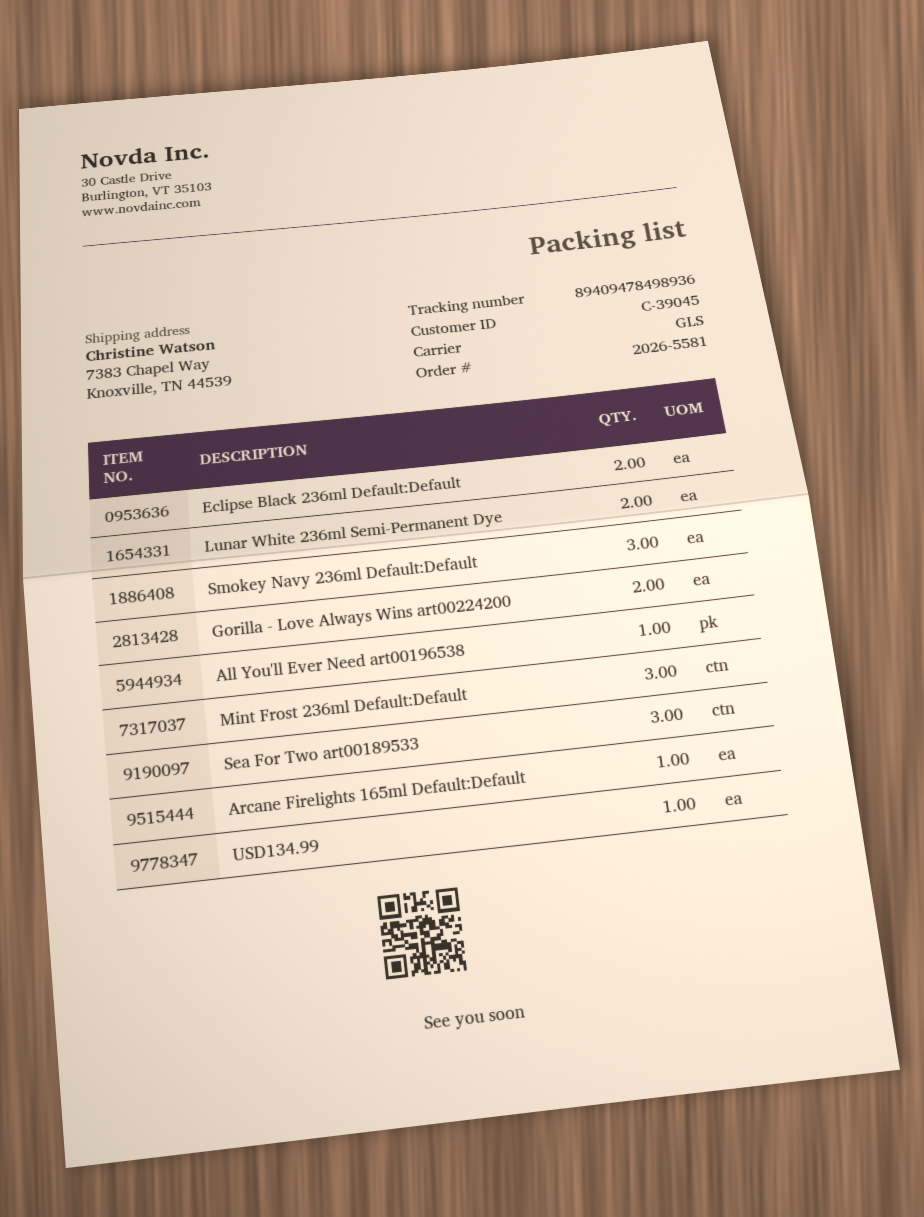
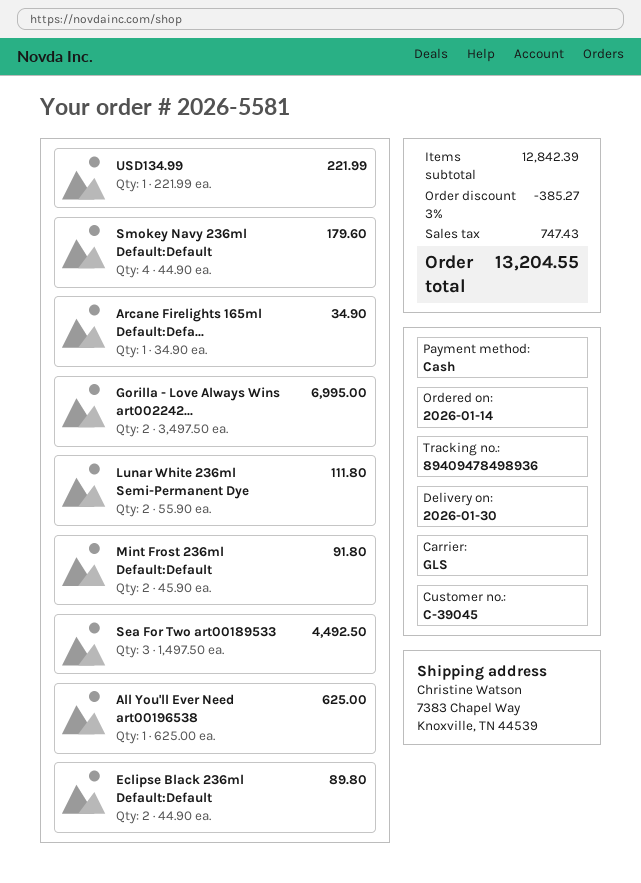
Smokey Navy 236ml Default:Default: 3 -> 4
Mint Frost 236ml Default:Default: 3 -> 2

